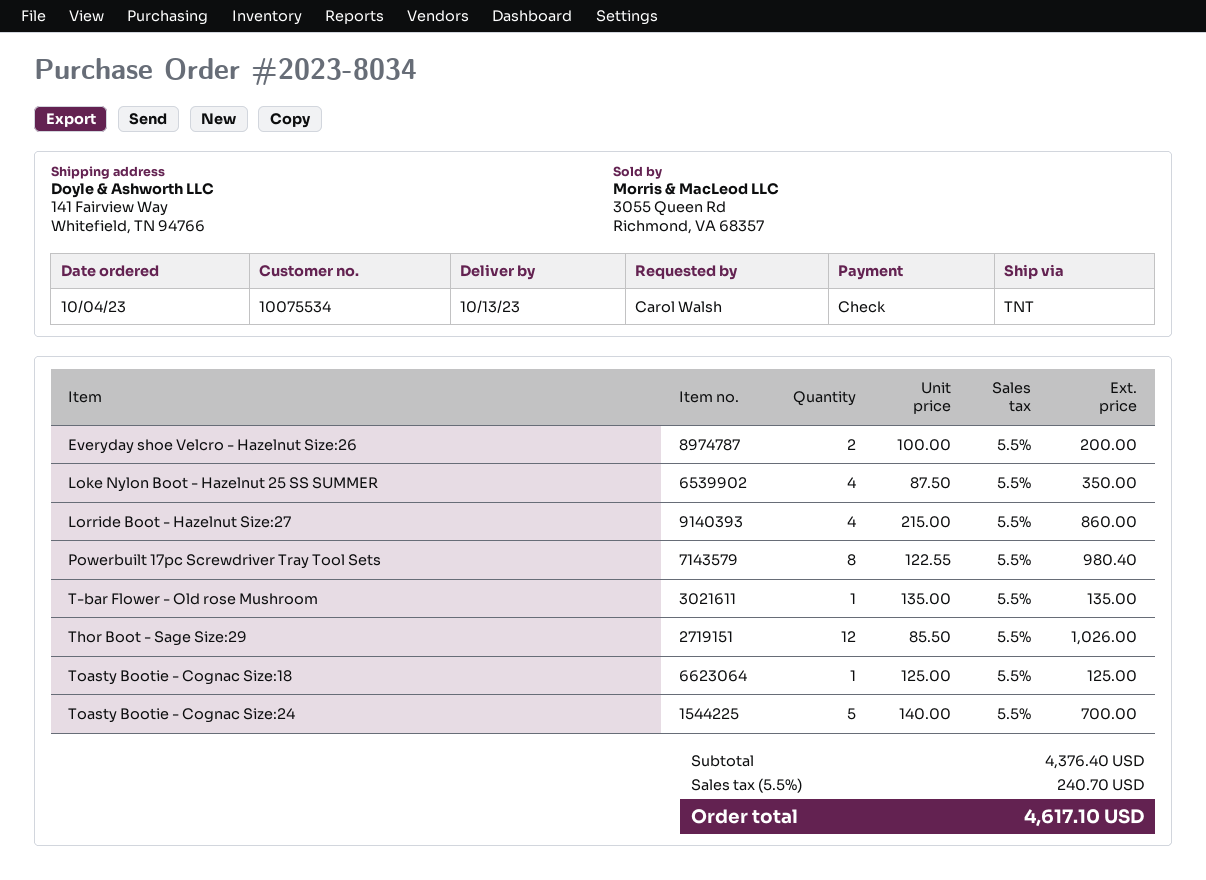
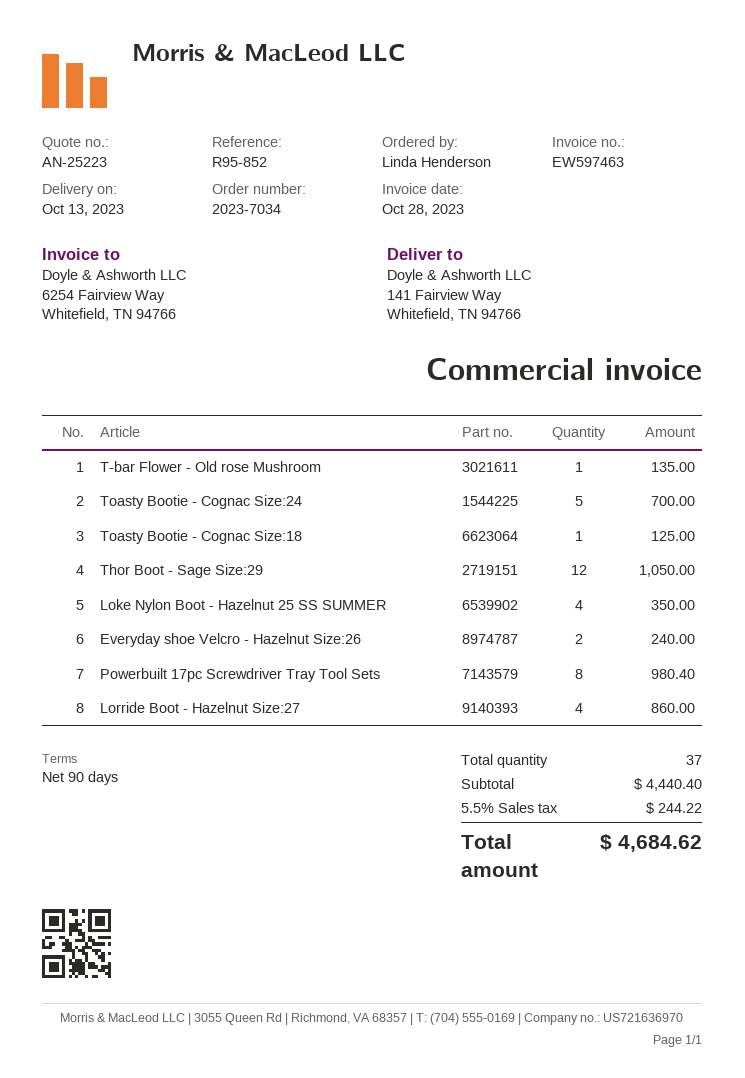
order number: 2023-8034 -> 2023-7034
ordered by: Carol Walsh -> Linda Henderson
Everyday shoe Velcro - Hazelnut Size:26: 2 for 200.00 -> 2 for 240.00
Thor Boot - Sage Size:29: 12 for 1026.00 -> 12 for 1050.00
subtotal: 4376.40 -> 4440.40
tax: 5.5% = 240.70 -> 5.5% = 244.22
total: 4617.10 -> 4684.62

